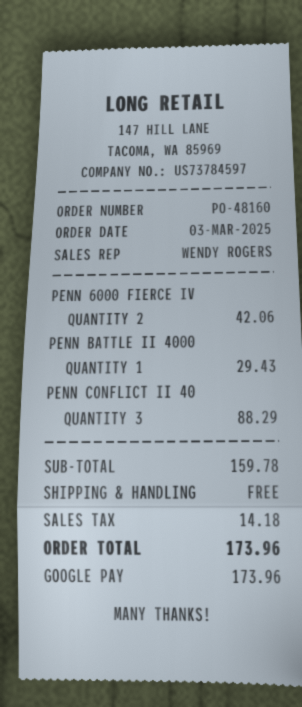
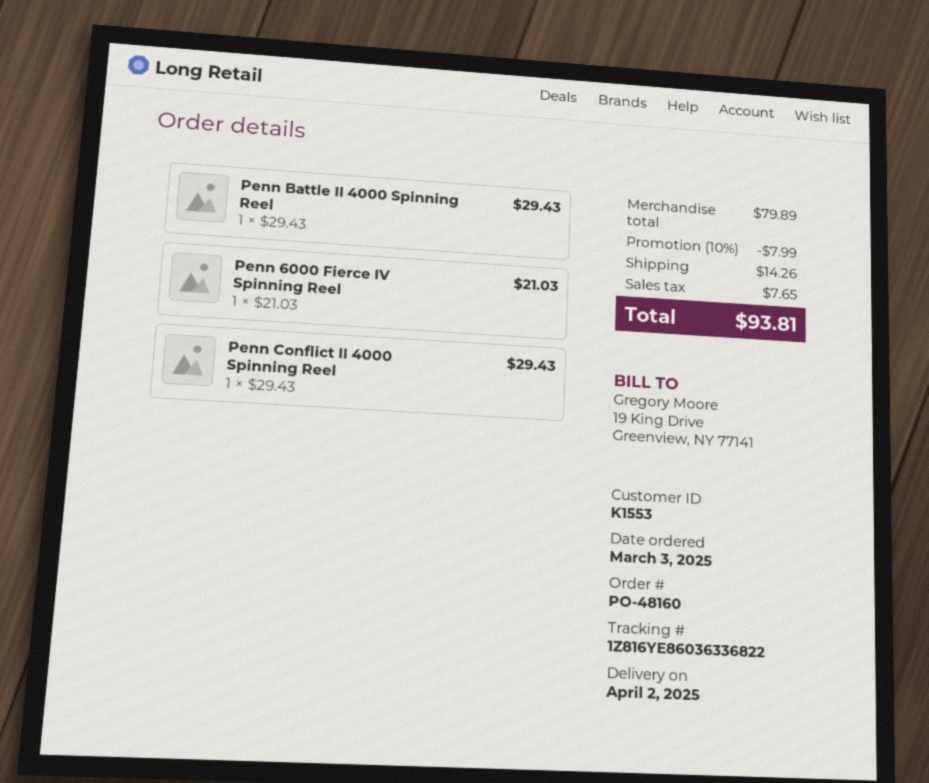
PENN 6000 FIERCE IV: 2 for 42.06 -> 1 for 21.03
PENN CONFLICT II 40: 3 for 88.29 -> 1 for 29.43
subtotal: 159.78 -> 79.89
discount: none -> 10% = 7.99
shipping: 0.00 -> 14.26
tax: 14.18 -> 7.65
total: 173.96 -> 93.81

